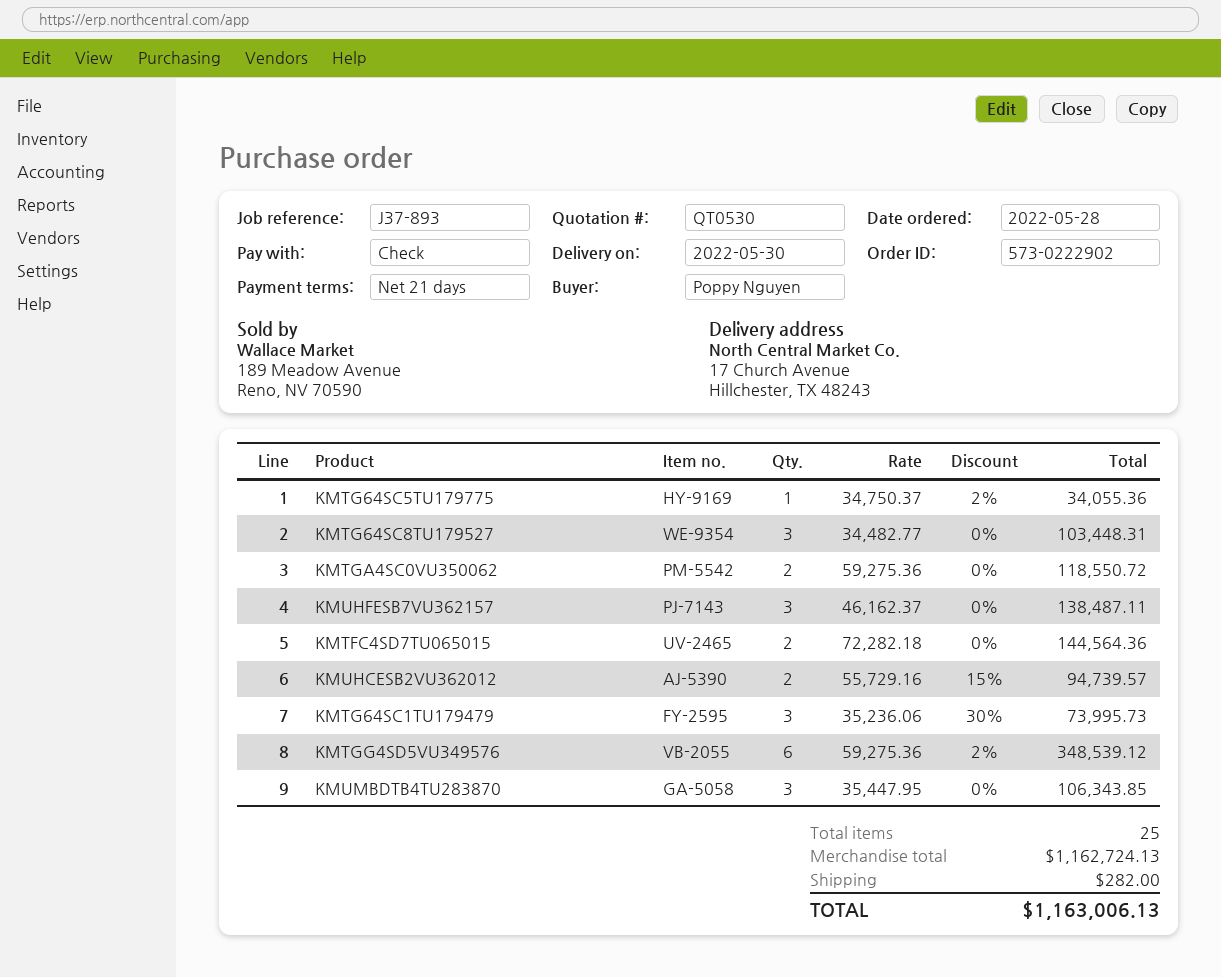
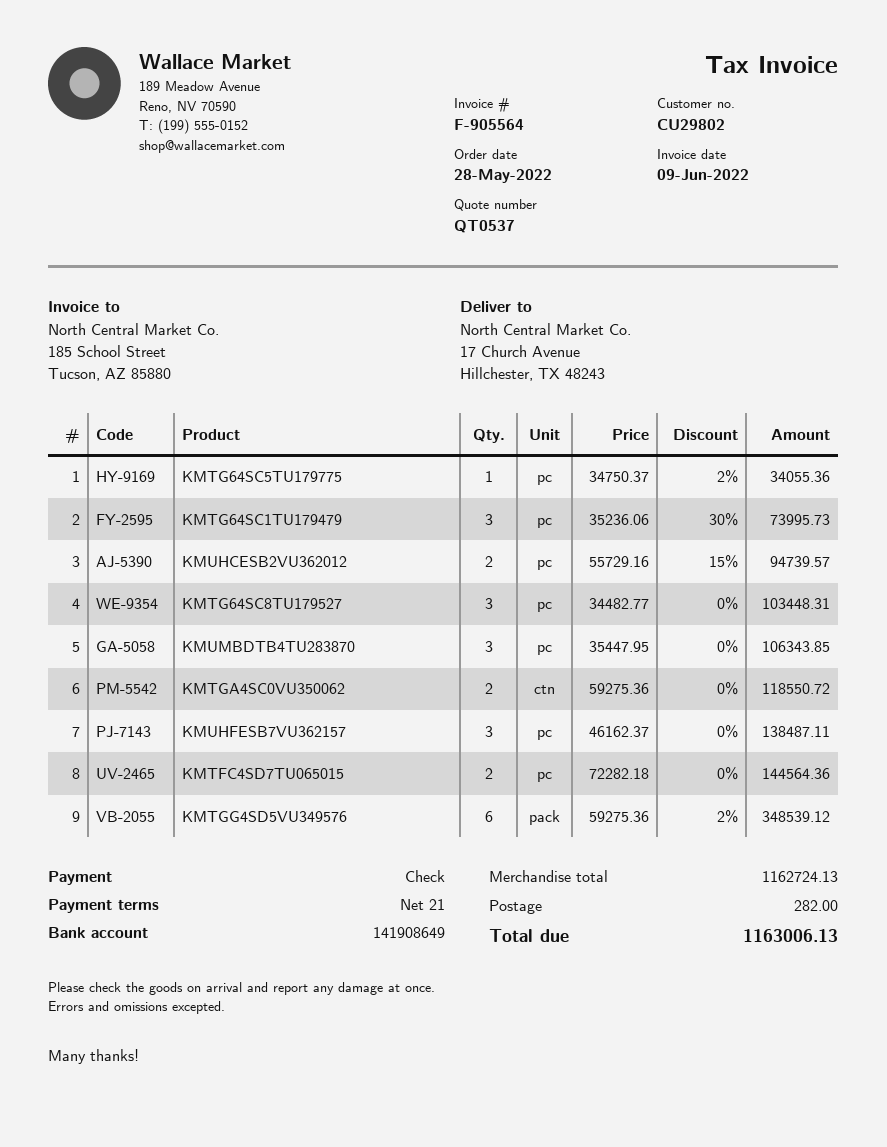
quote number: QT0530 -> QT0537

